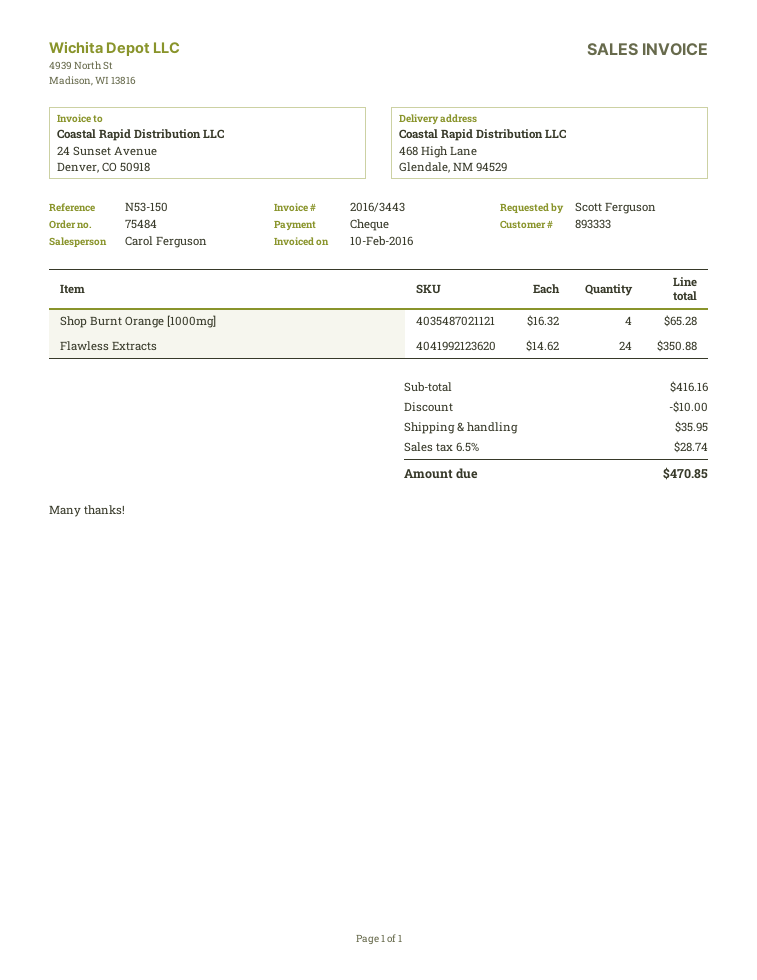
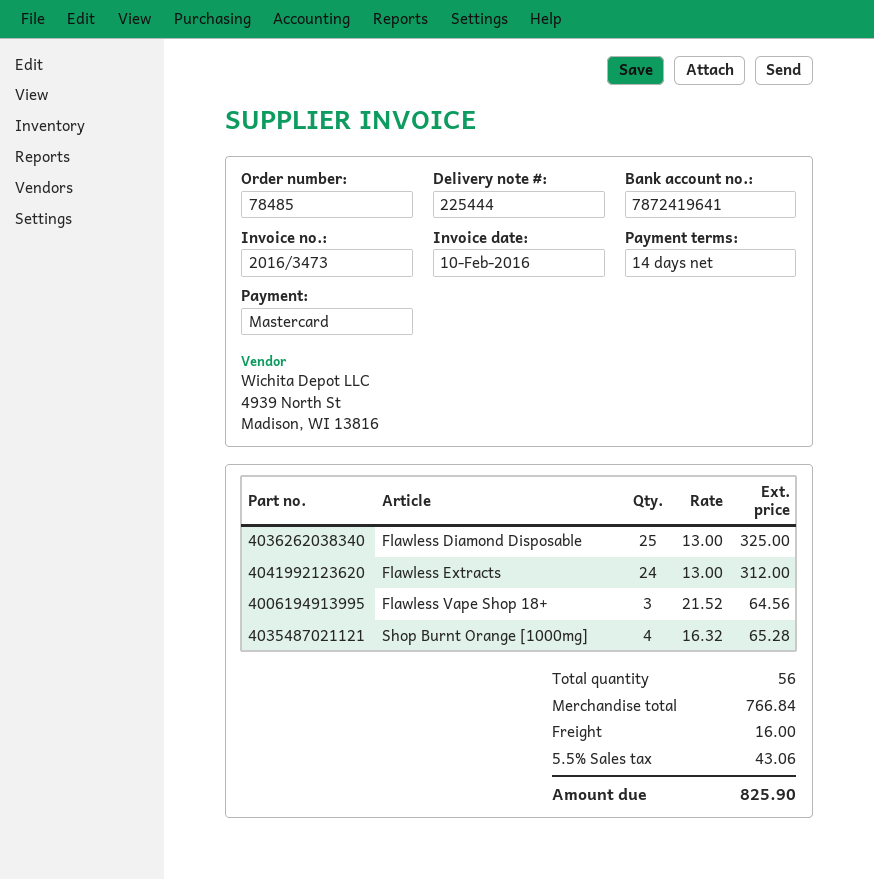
order number: 75484 -> 78485
invoice number: 2016/3443 -> 2016/3473
payment method: cheque -> Mastercard
Flawless Extracts: 24 x 14.62 = 350.88 -> 24 x 13.00 = 312.00
Flawless Diamond Disposable: none -> 25 x 13.00 = 325.00
Flawless Vape Shop 18+: none -> 3 x 21.52 = 64.56
subtotal: 416.16 -> 766.84
discount: 10.00 -> none
shipping: 35.95 -> 16.00
tax: 6.5% = 28.74 -> 5.5% = 43.06
total: 470.85 -> 825.90

